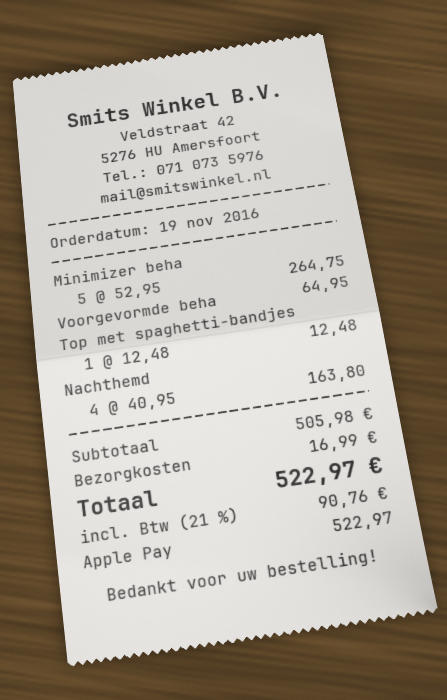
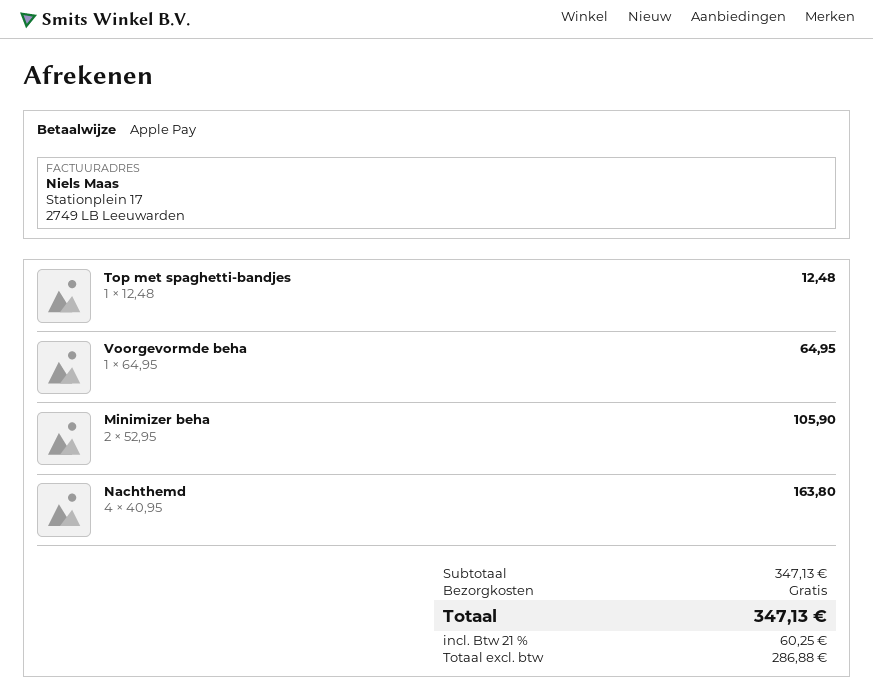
Minimizer beha: 5 x 52.95 = 264.75 -> 2 x 52.95 = 105.90
subtotal: 505.98 -> 347.13
shipping: 16.99 -> 0.00
tax: 21% = 90.76 -> 21% = 60.25
total: 522.97 -> 347.13

